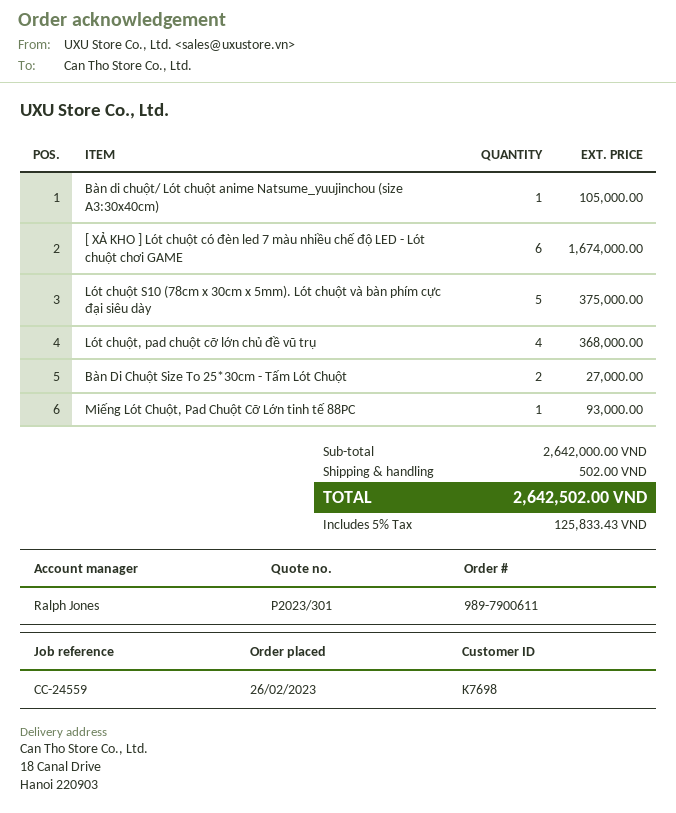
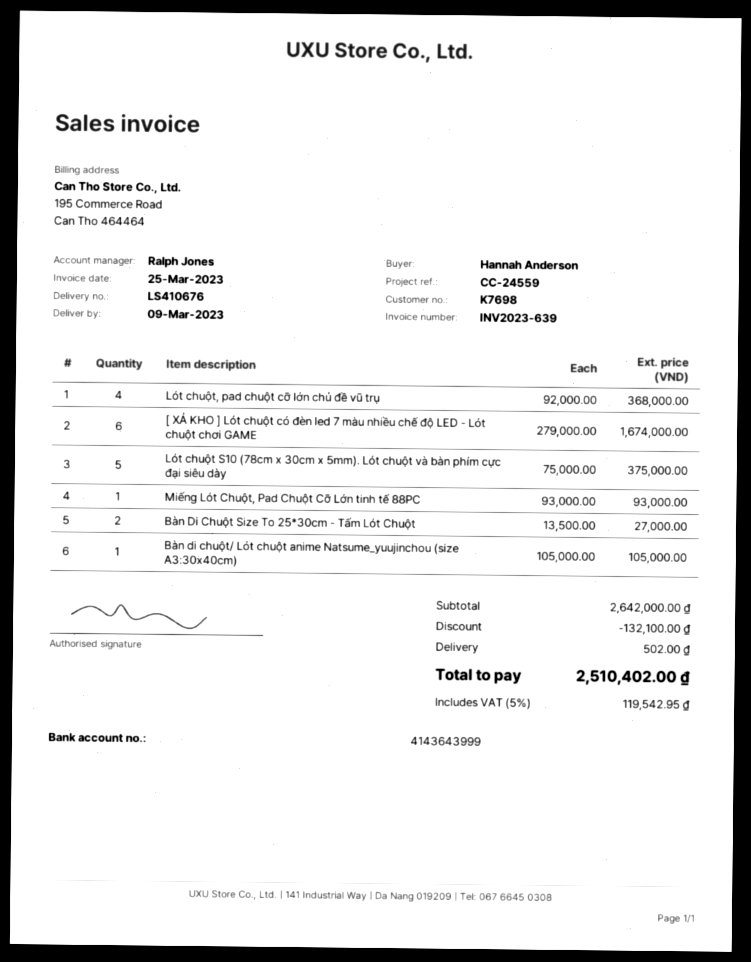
discount: none -> 132100.00
tax: 5% = 125833.43 -> 5% = 119542.95
total: 2642502.00 -> 2510402.00

